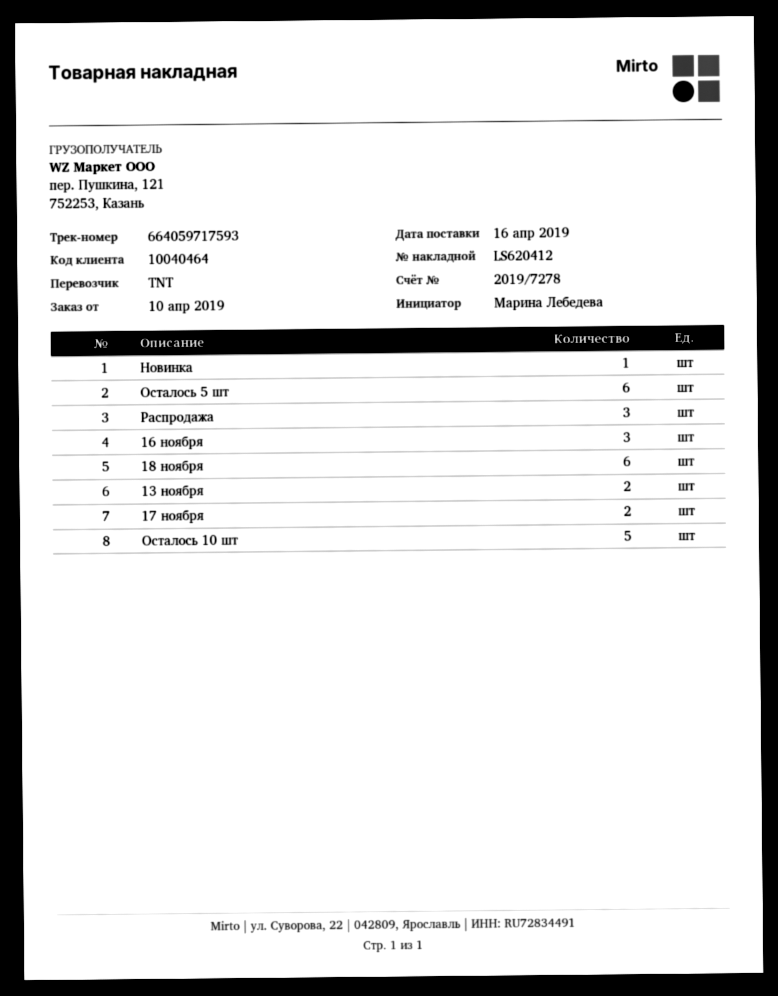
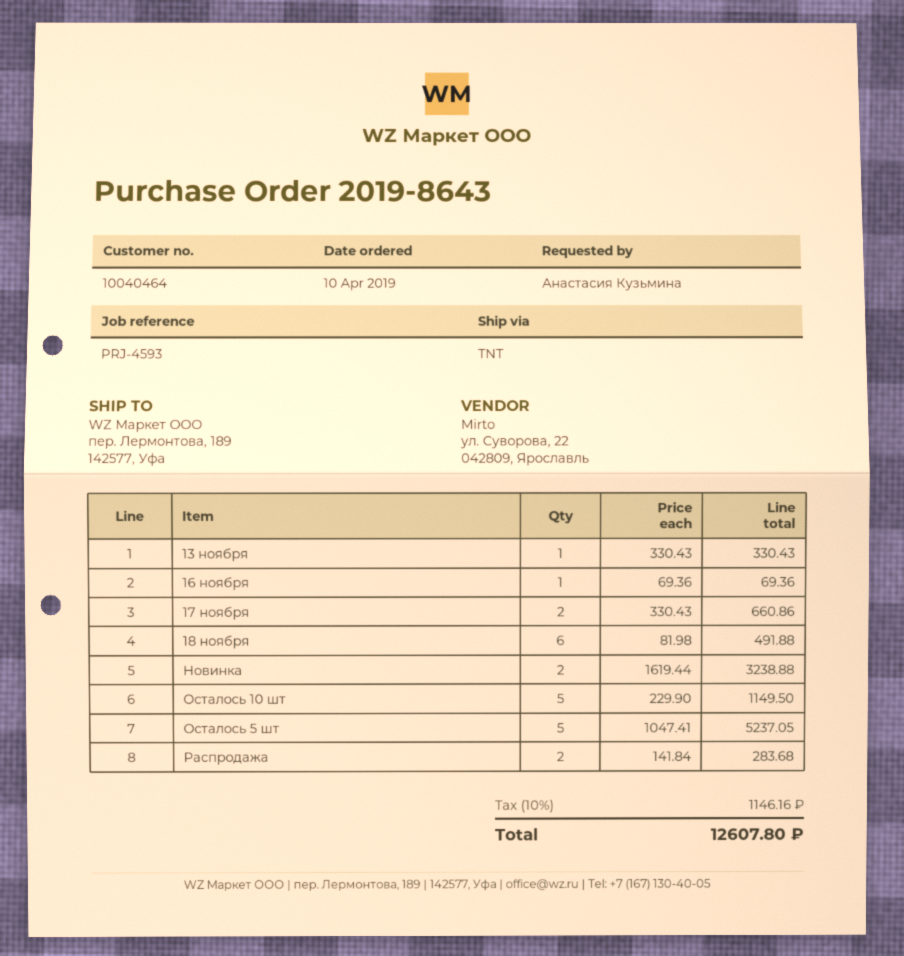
ordered by: Марина Лебедева -> Анастасия Кузьмина
ship to: пер. Пушкина, 121, 752253, Казань -> пер. Лермонтова, 189, 142577, Уфа
Новинка: 1 -> 2
Осталось 5 шт: 6 -> 5
Распродажа: 3 -> 2
16 ноября: 3 -> 1
13 ноября: 2 -> 1

